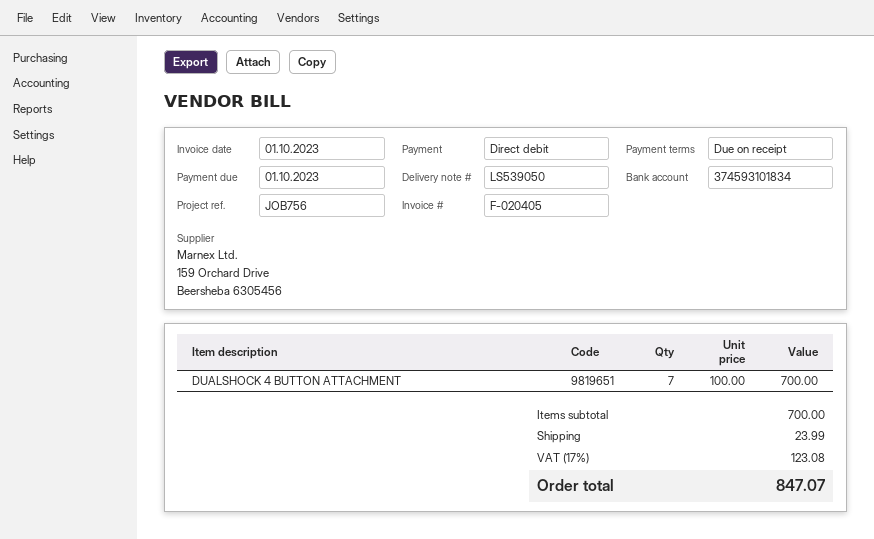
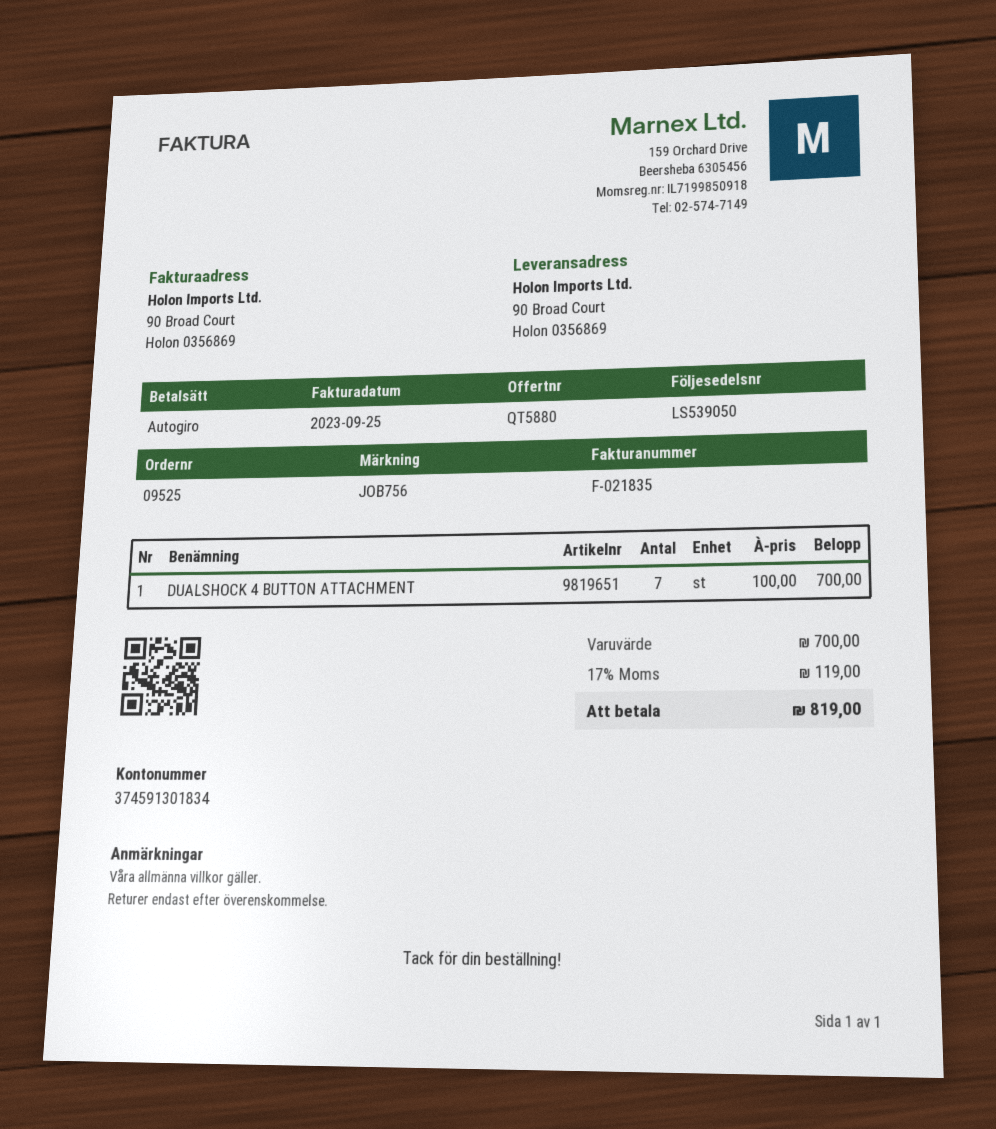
invoice number: F-020405 -> F-021835
invoice date: 2023-10-01 -> 2023-09-25
bank account: 374593101834 -> 374591301834
shipping: 23.99 -> none
tax: 17% = 123.08 -> 17% = 119.00
total: 847.07 -> 819.00

